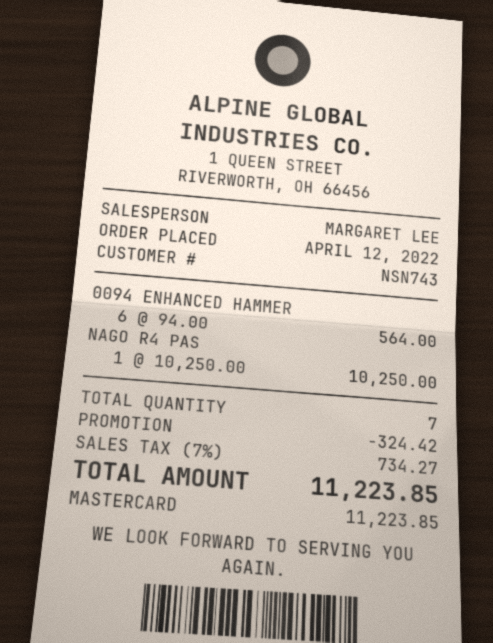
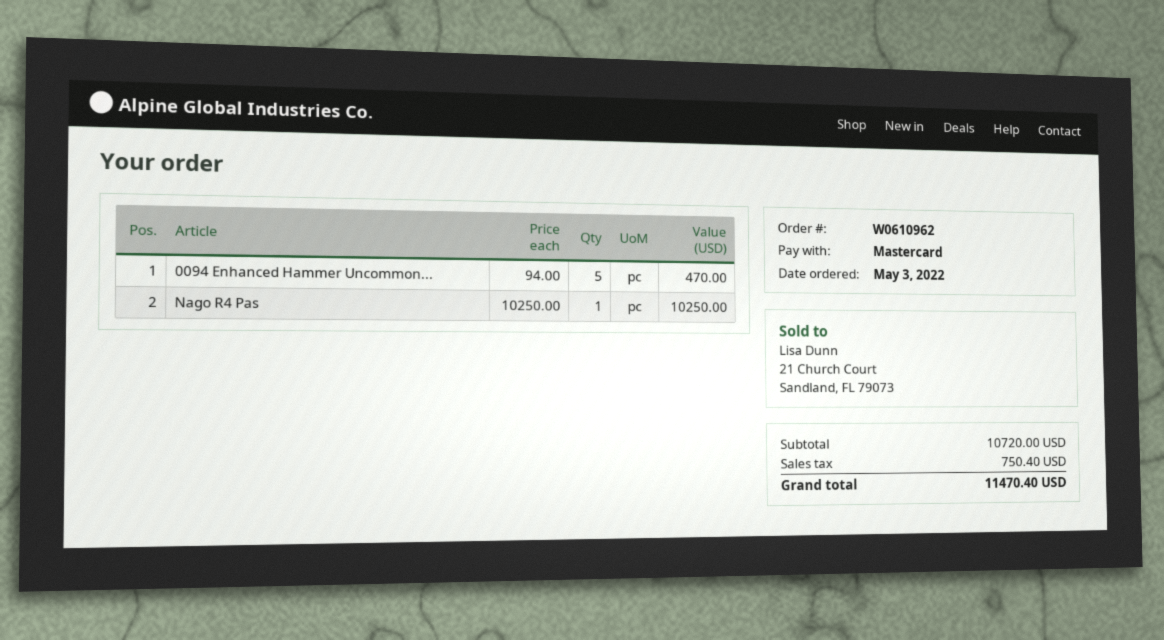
order date: 2022-04-12 -> 2022-05-03
0094 ENHANCED HAMMER: 6 x 94.00 = 564.00 -> 5 x 94.00 = 470.00
discount: 324.42 -> none
tax: 734.27 -> 750.40
total: 11223.85 -> 11470.40

